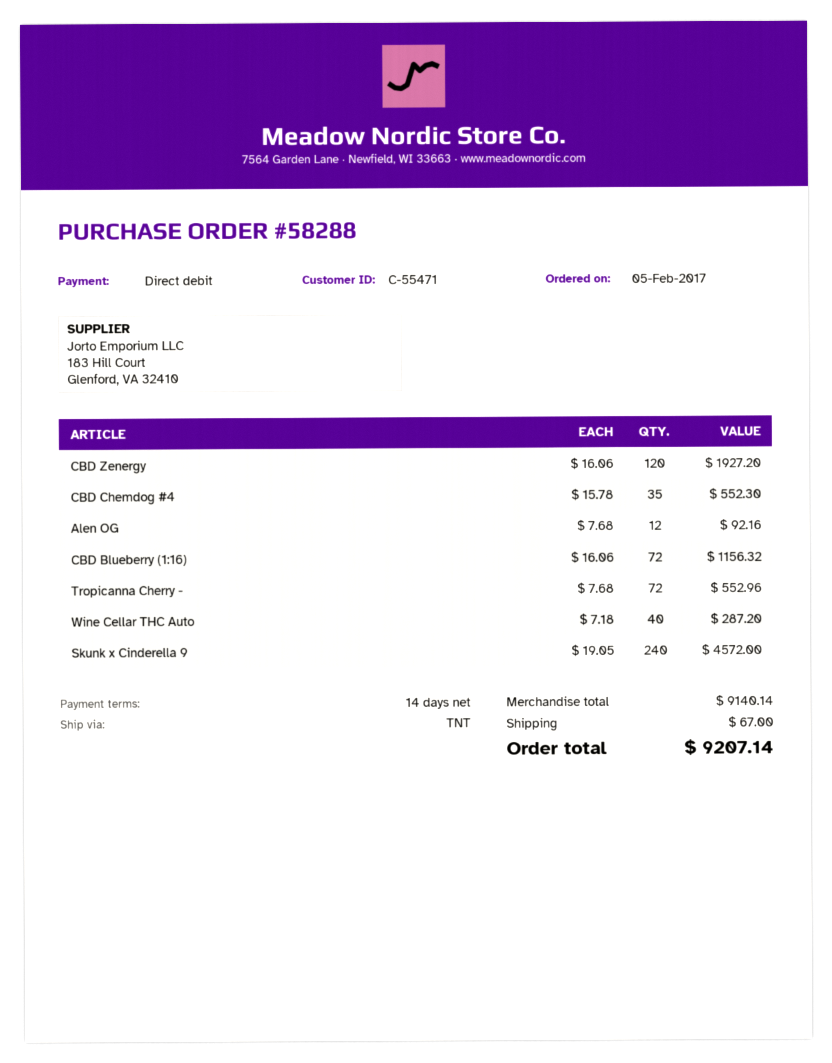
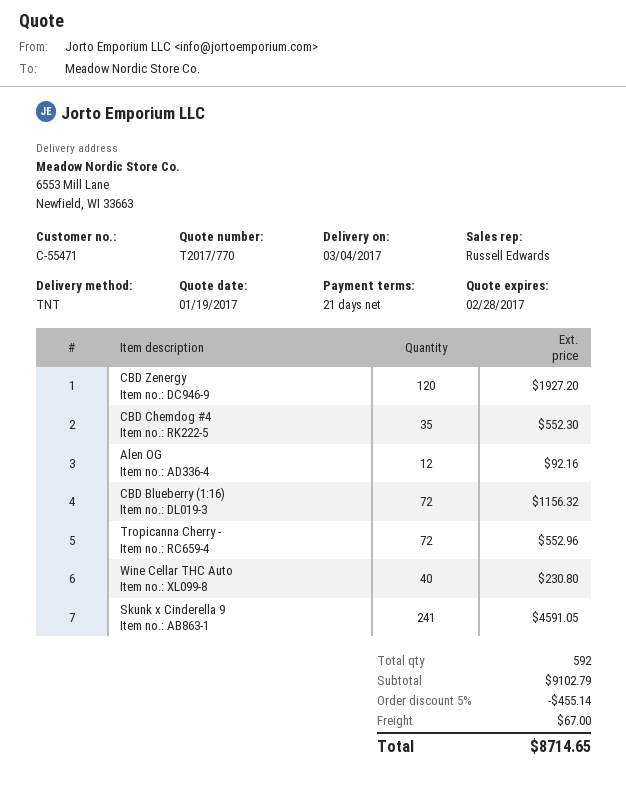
payment terms: 14 days -> 21 days
Wine Cellar THC Auto: 40 for 287.20 -> 40 for 230.80
Skunk x Cinderella 9: 240 for 4572.00 -> 241 for 4591.05
subtotal: 9140.14 -> 9102.79
discount: none -> 5% = 455.14
total: 9207.14 -> 8714.65

